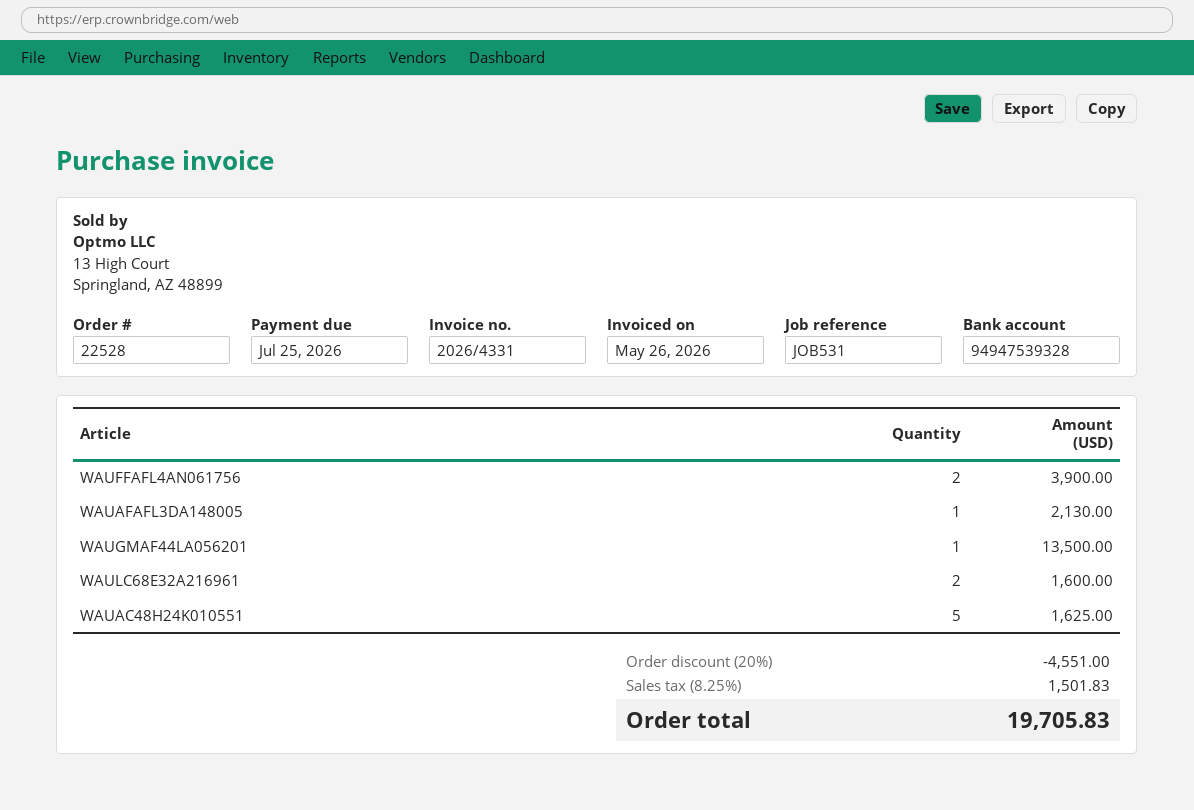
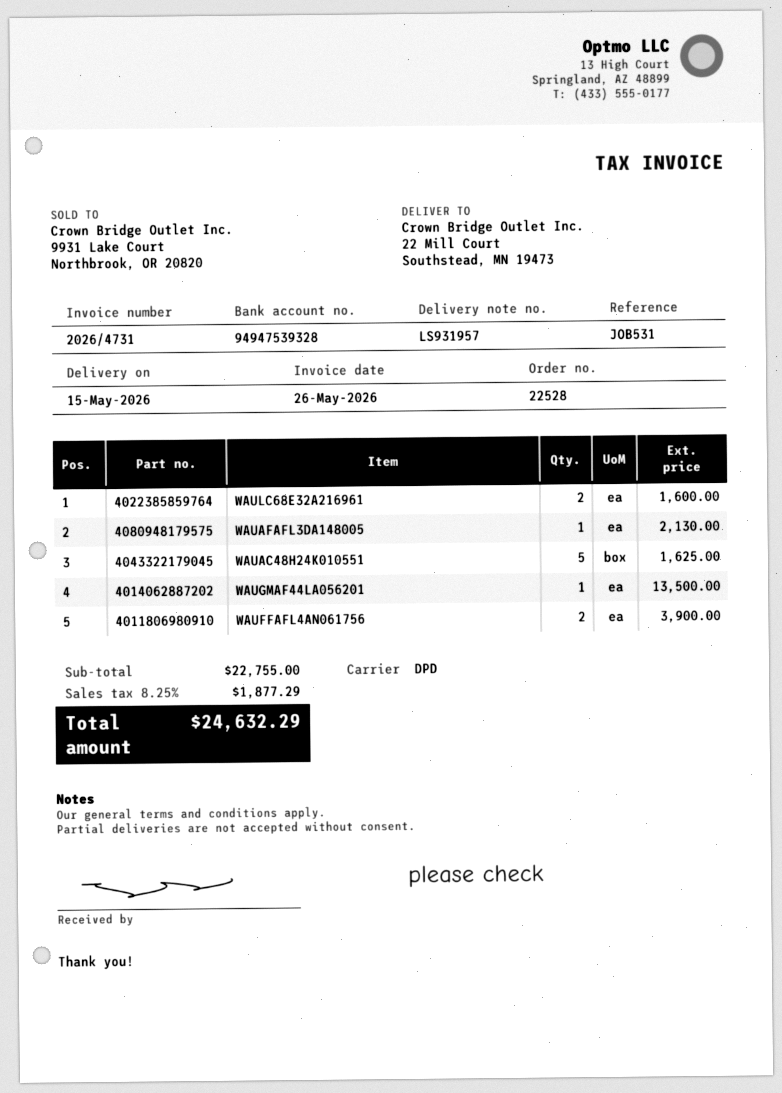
invoice number: 2026/4331 -> 2026/4731
discount: 20% = 4551.00 -> none
tax: 8.25% = 1501.83 -> 8.25% = 1877.29
total: 19705.83 -> 24632.29

